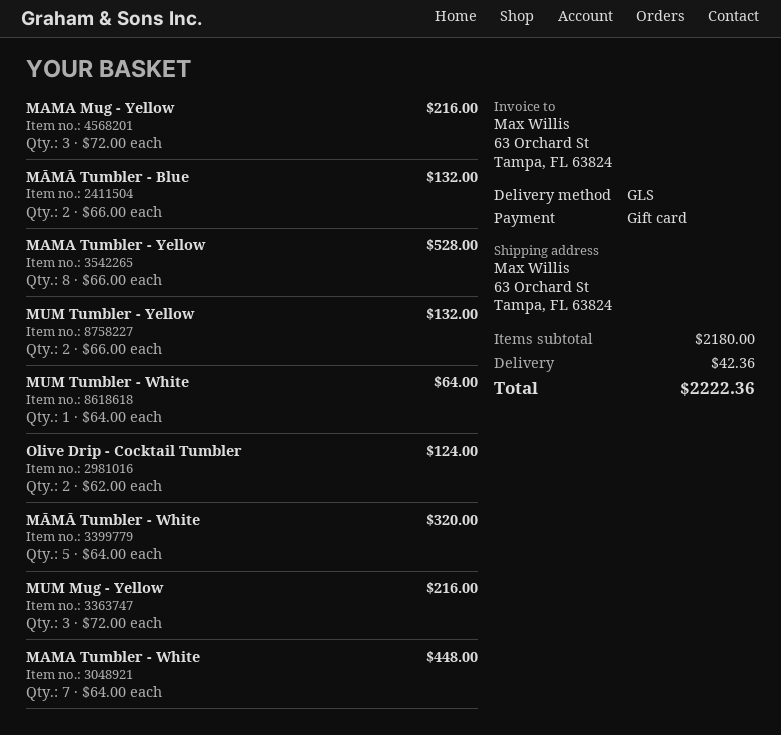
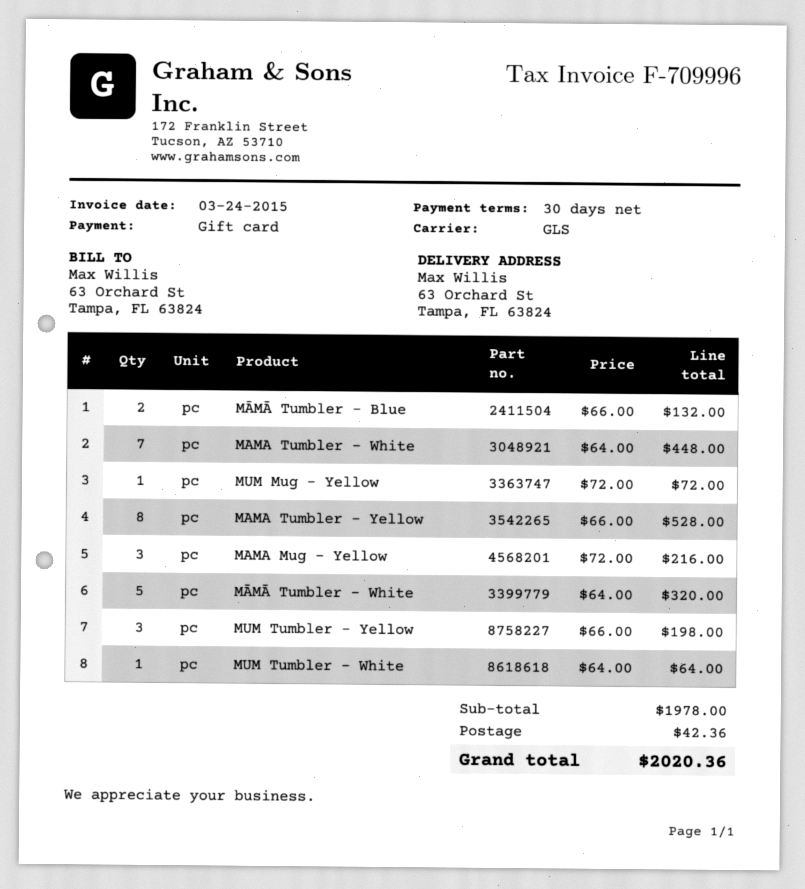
MUM Tumbler - Yellow: 2 x 66.00 = 132.00 -> 3 x 66.00 = 198.00
Olive Drip - Cocktail Tumbler: 2 x 62.00 = 124.00 -> none
MUM Mug - Yellow: 3 x 72.00 = 216.00 -> 1 x 72.00 = 72.00
subtotal: 2180.00 -> 1978.00
total: 2222.36 -> 2020.36

